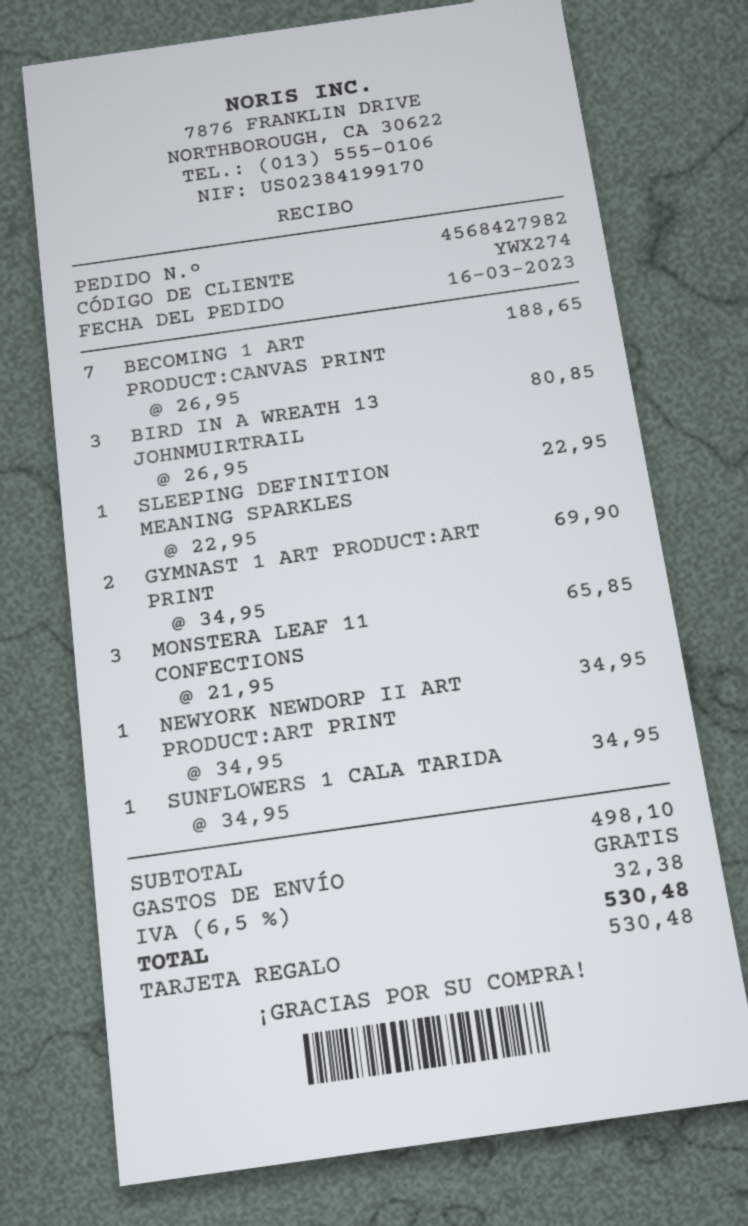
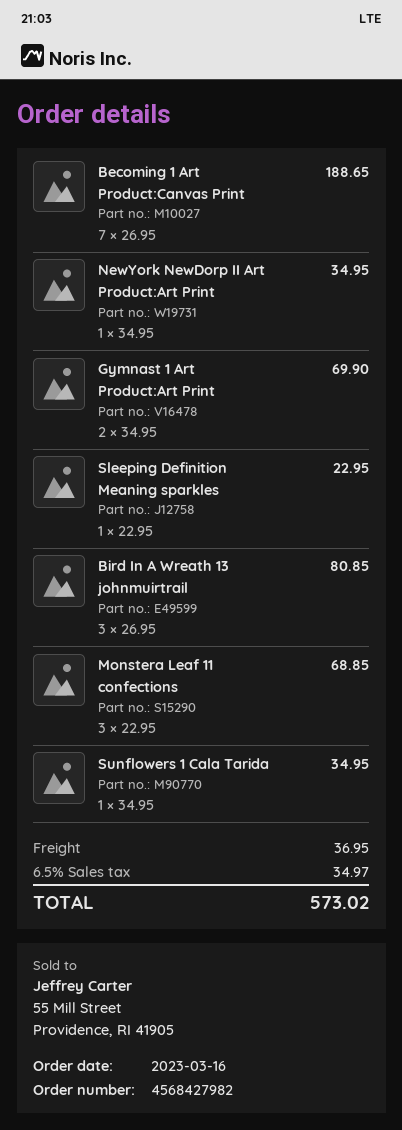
MONSTERA LEAF 11 CONFECTIONS: 3 x 21.95 = 65.85 -> 3 x 22.95 = 68.85
shipping: 0.00 -> 36.95
tax: 6.5% = 32.38 -> 6.5% = 34.97
total: 530.48 -> 573.02

